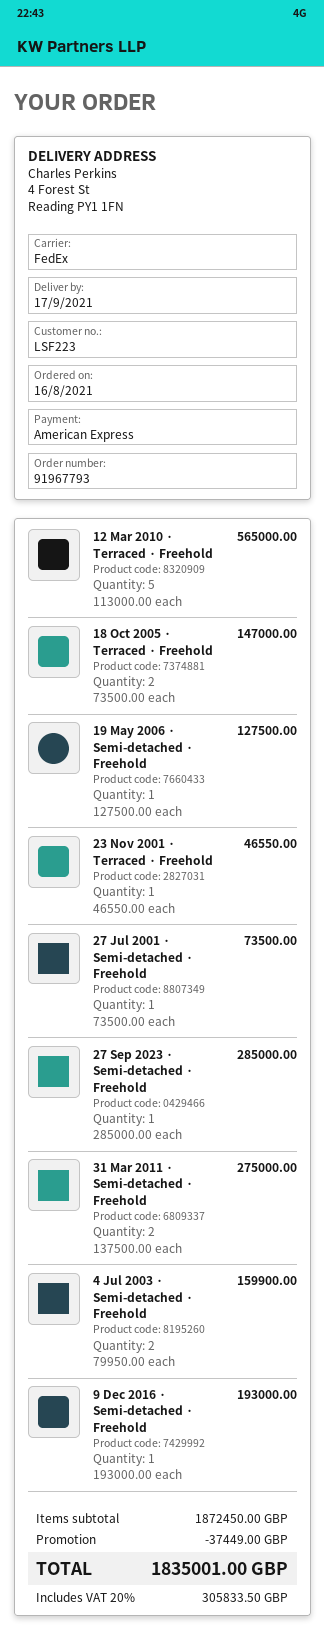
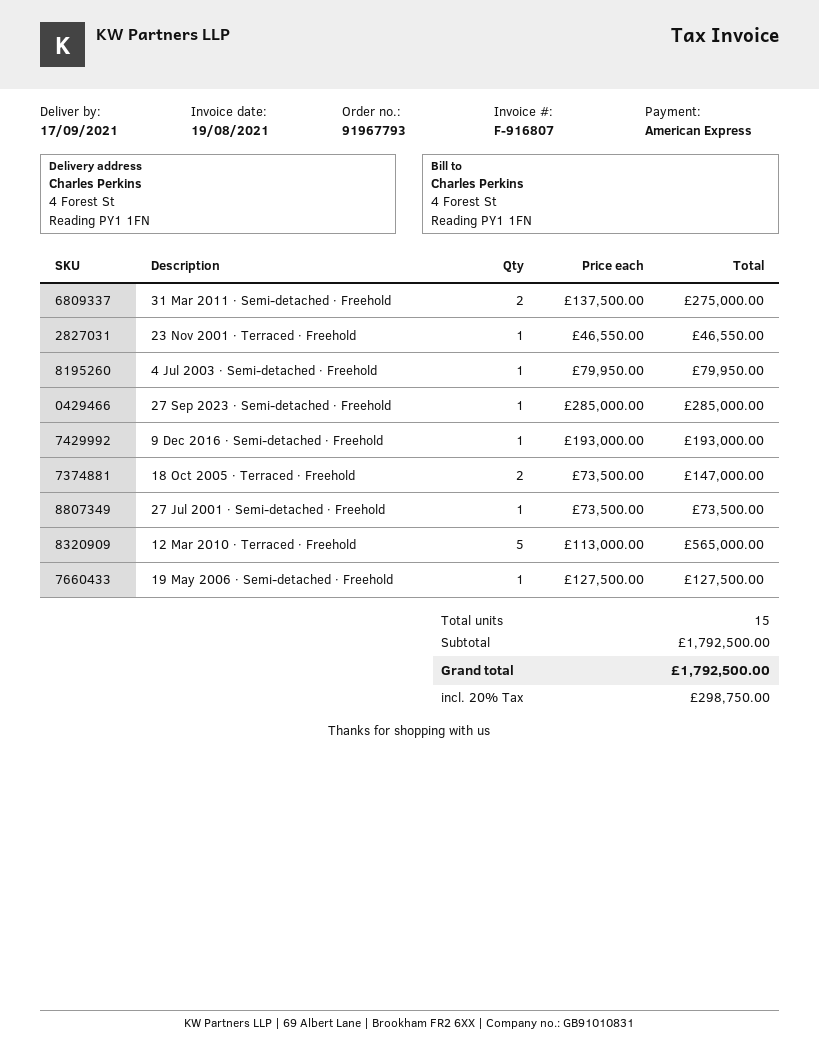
4 Jul 2003 · Semi-detached · Freehold: 2 x 79950.00 = 159900.00 -> 1 x 79950.00 = 79950.00
subtotal: 1872450.00 -> 1792500.00
discount: 37449.00 -> none
tax: 20% = 305833.50 -> 20% = 298750.00
total: 1835001.00 -> 1792500.00

